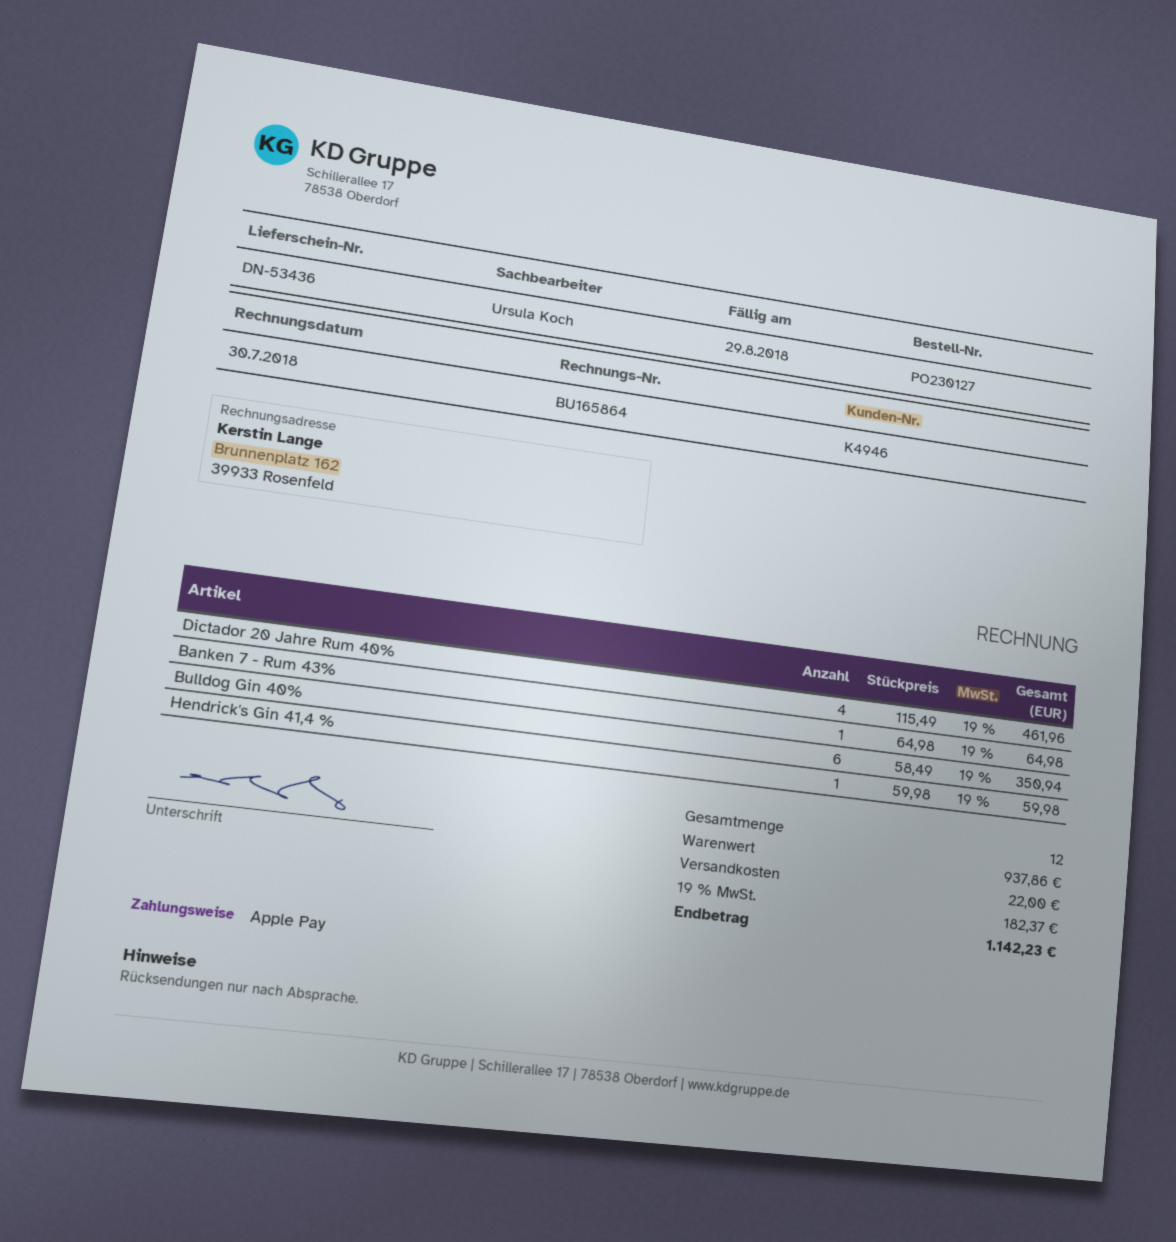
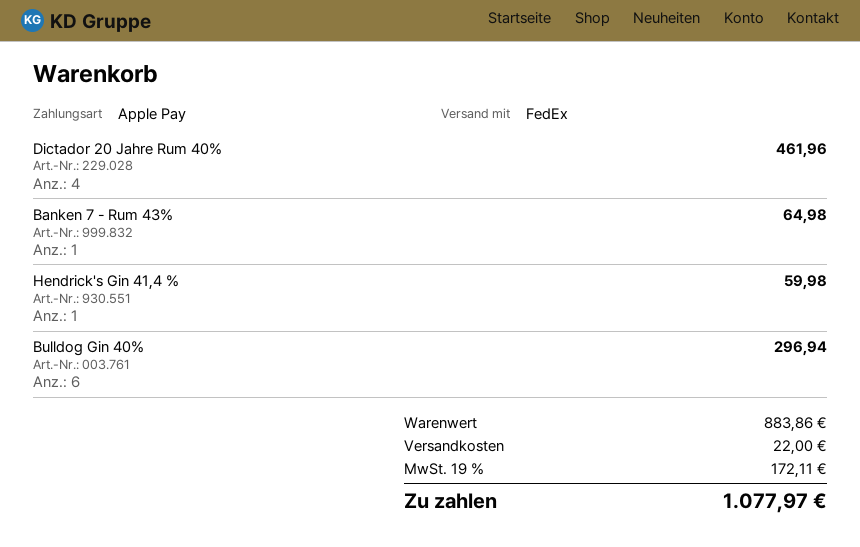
Bulldog Gin 40%: 6 for 350.94 -> 6 for 296.94
subtotal: 937.86 -> 883.86
tax: 19% = 182.37 -> 19% = 172.11
total: 1142.23 -> 1077.97

